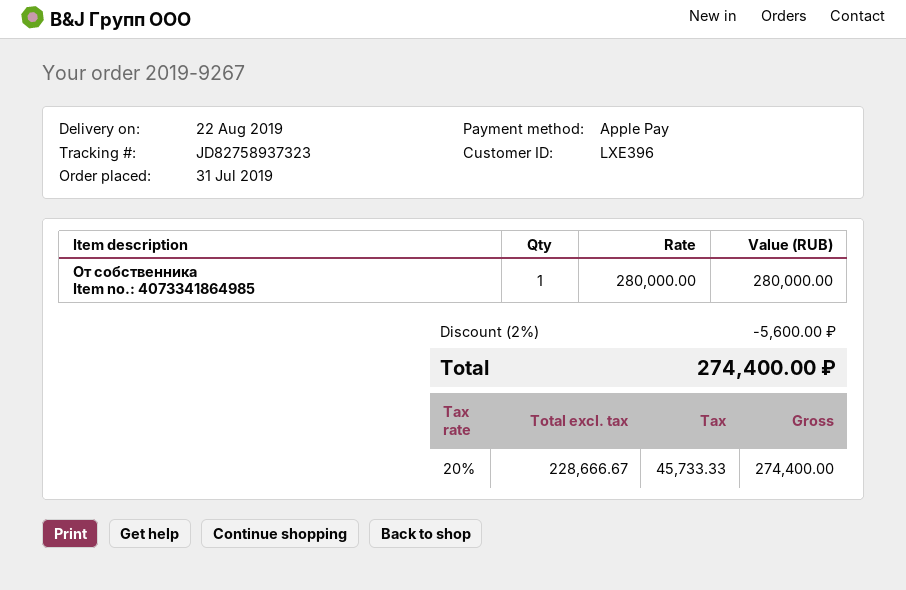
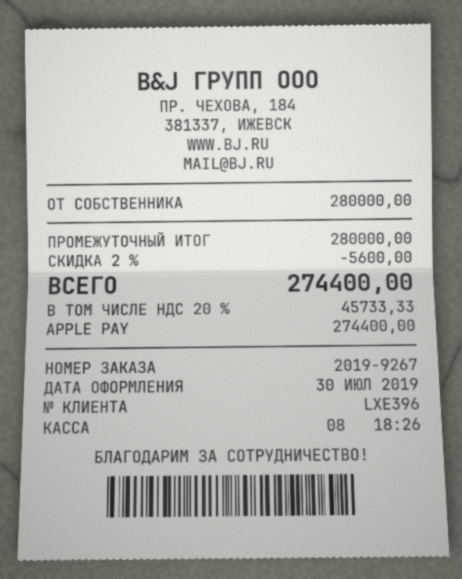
order date: 2019-07-31 -> 2019-07-30

